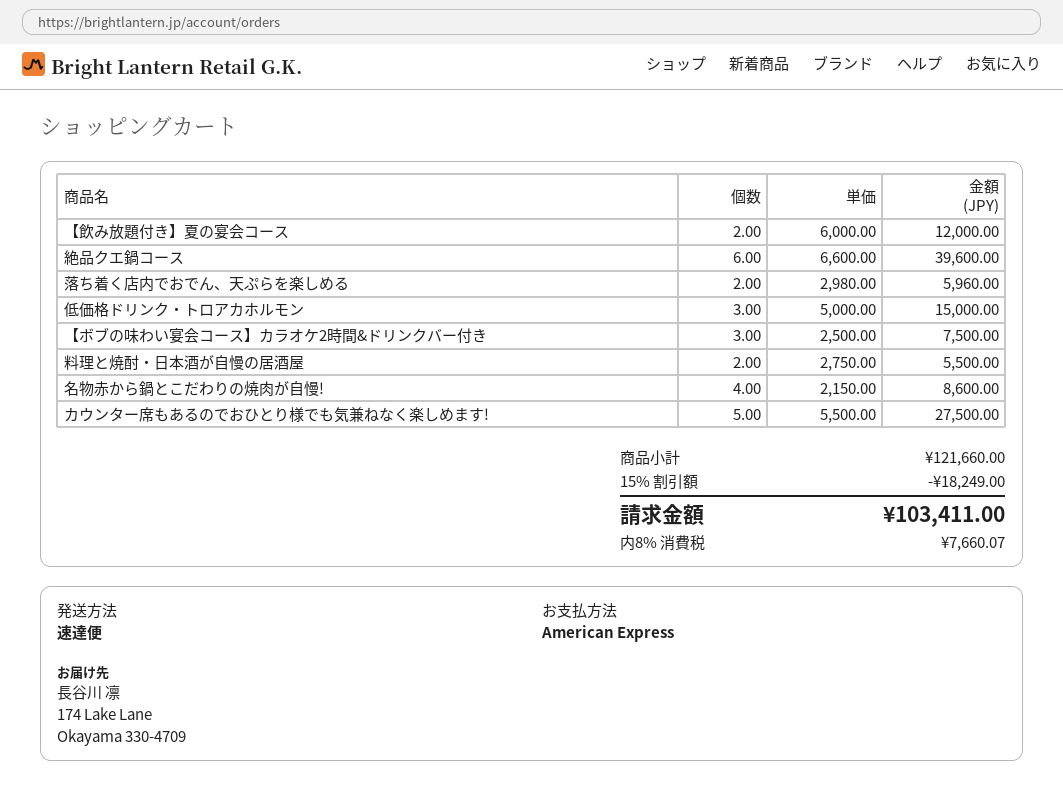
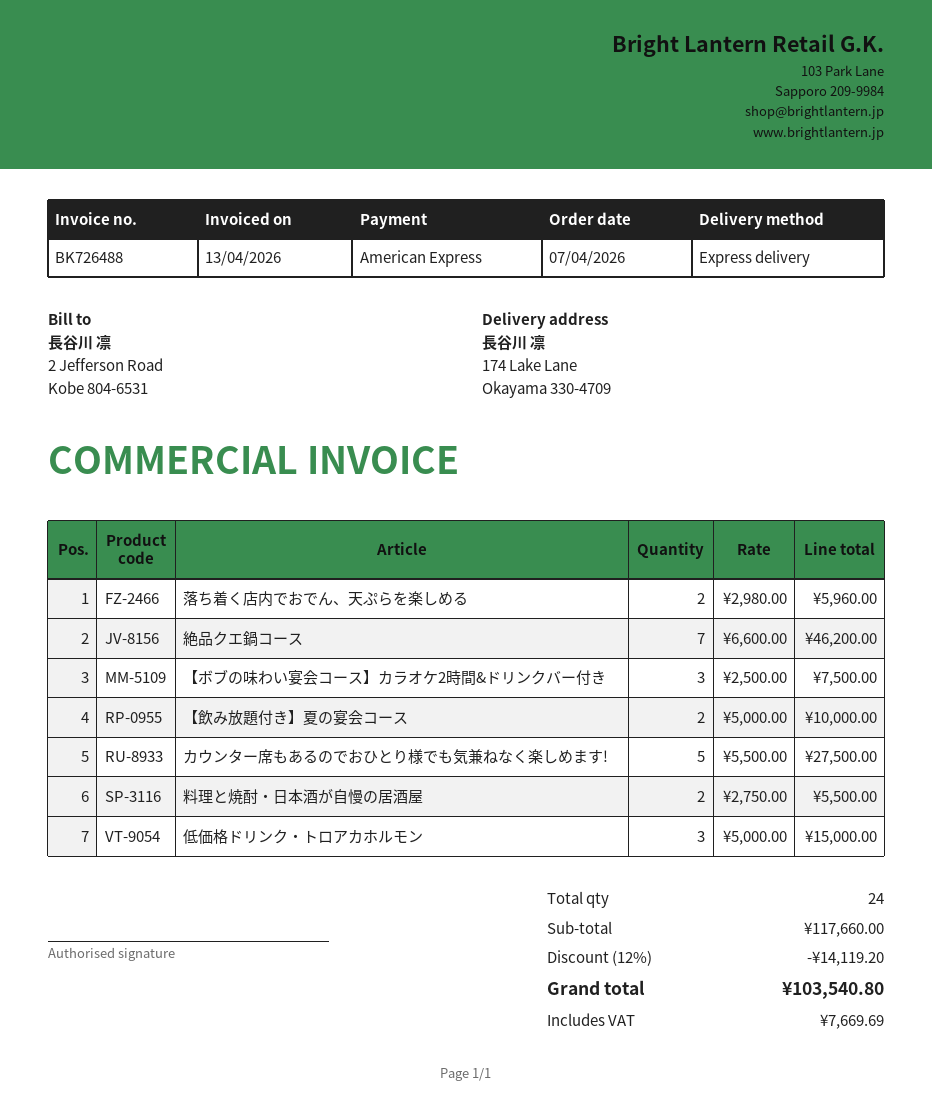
【飲み放題付き】夏の宴会コース: 2 x 6000.00 = 12000.00 -> 2 x 5000.00 = 10000.00
絶品クエ鍋コース: 6 x 6600.00 = 39600.00 -> 7 x 6600.00 = 46200.00
名物赤から鍋とこだわりの焼肉が自慢!: 4 x 2150.00 = 8600.00 -> none
subtotal: 121660.00 -> 117660.00
discount: 15% = 18249.00 -> 12% = 14119.20
tax: 7660.07 -> 7669.69
total: 103411.00 -> 103540.80

